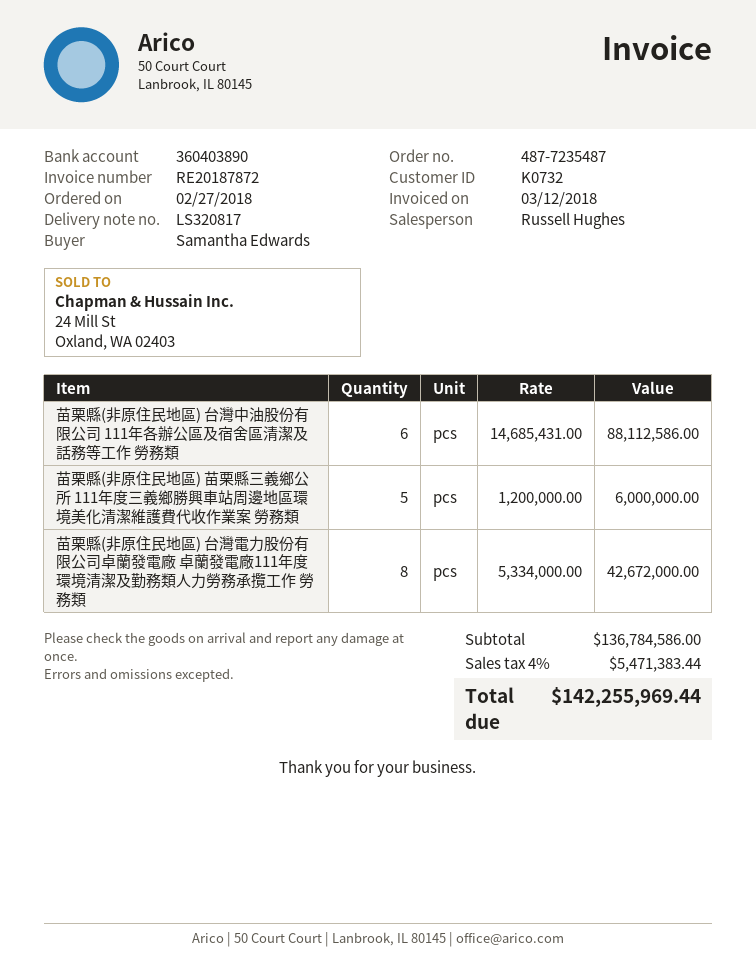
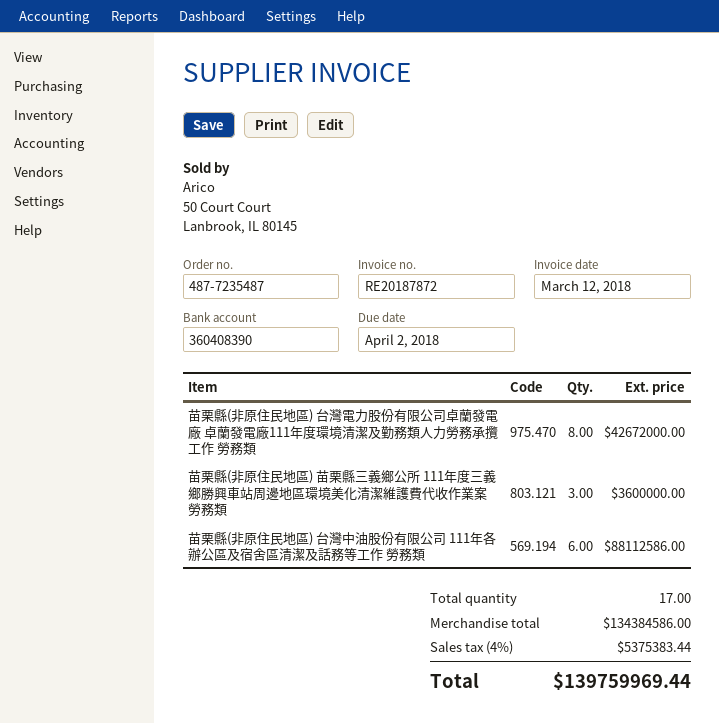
bank account: 360403890 -> 360408390
苗栗縣(非原住民地區) 苗栗縣三義鄉公所 111年度三義鄉勝興車站周邊地區環境美化清潔維護費代收作業案 勞務類: 5 for 6000000.00 -> 3 for 3600000.00
subtotal: 136784586.00 -> 134384586.00
tax: 4% = 5471383.44 -> 4% = 5375383.44
total: 142255969.44 -> 139759969.44

